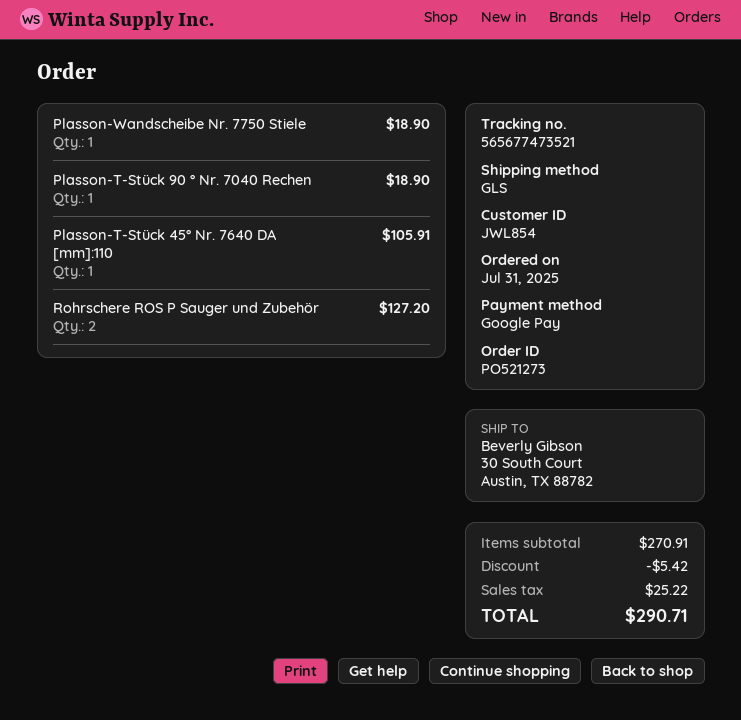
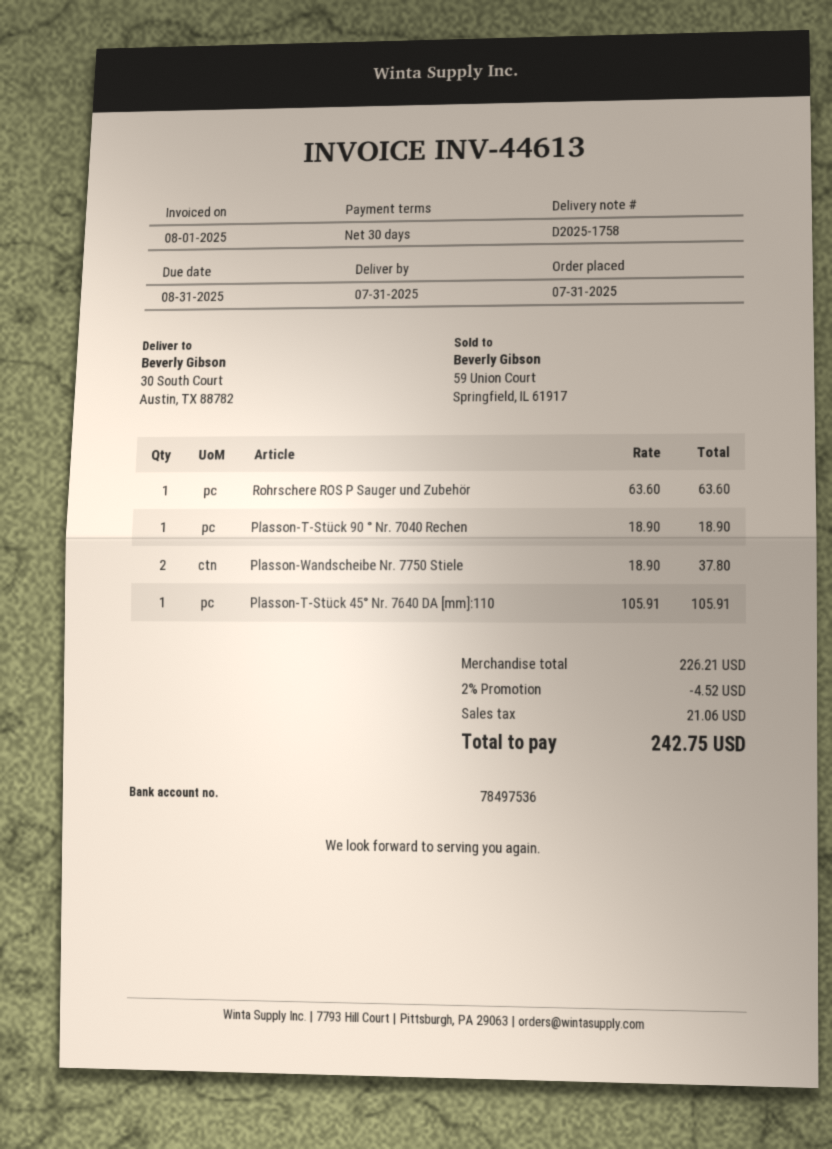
Plasson-Wandscheibe Nr. 7750 Stiele: 1 for 18.90 -> 2 for 37.80
Rohrschere ROS P Sauger und Zubehör: 2 for 127.20 -> 1 for 63.60
subtotal: 270.91 -> 226.21
discount: 5.42 -> 4.52
tax: 25.22 -> 21.06
total: 290.71 -> 242.75

